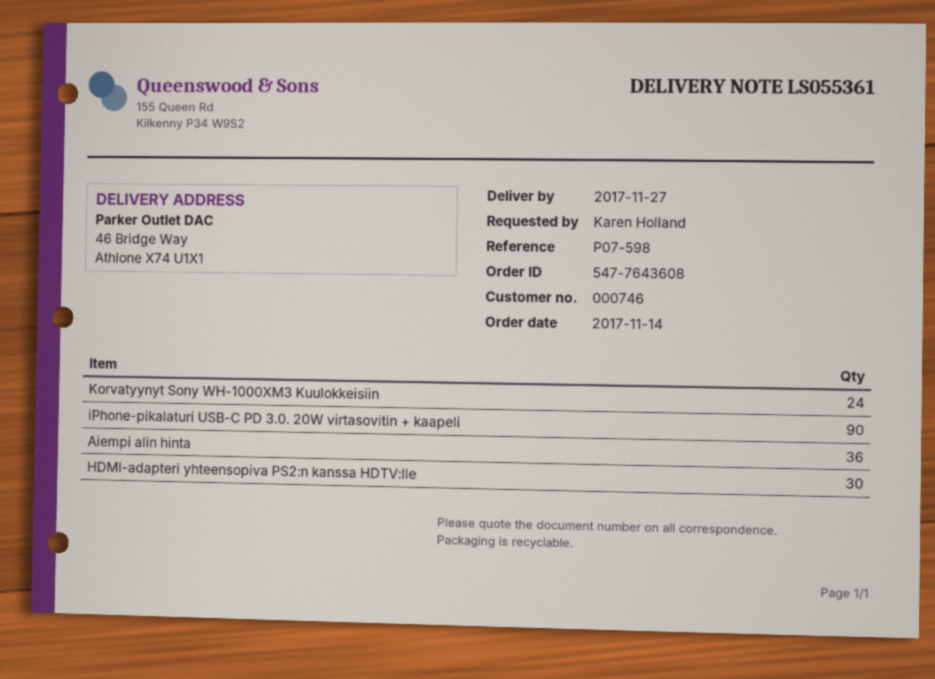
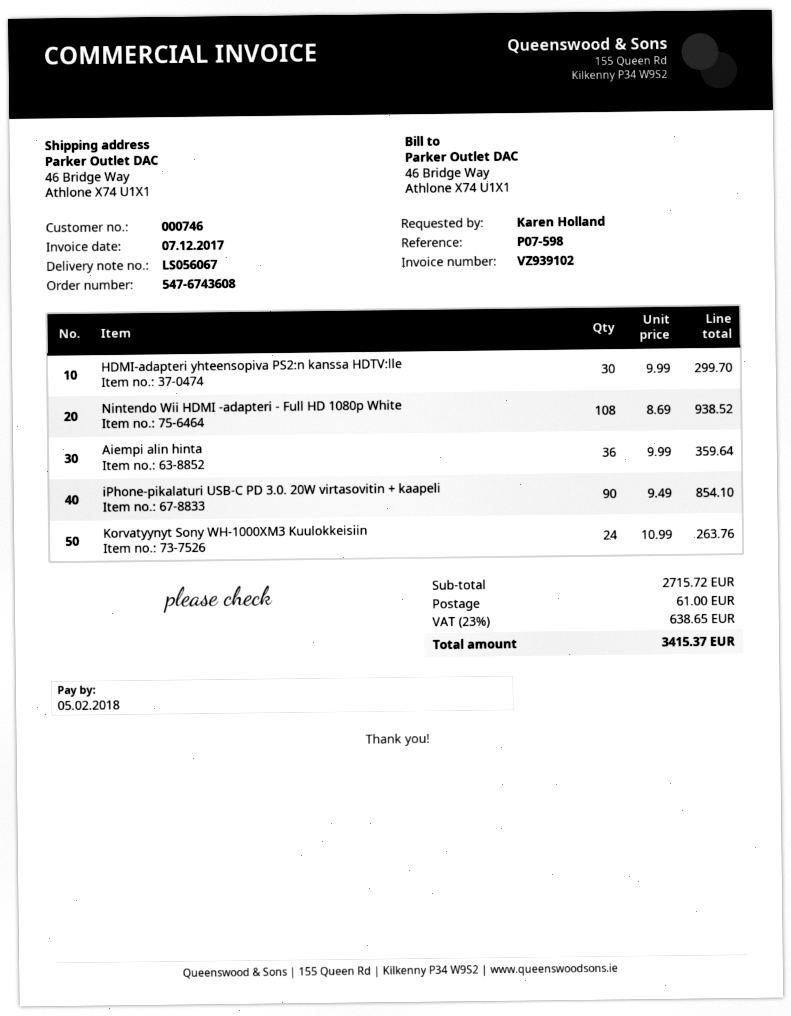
order number: 547-7643608 -> 547-6743608
delivery note number: LS055361 -> LS056067
Nintendo Wii HDMI -adapteri - Full HD 1080p White: none -> 108

